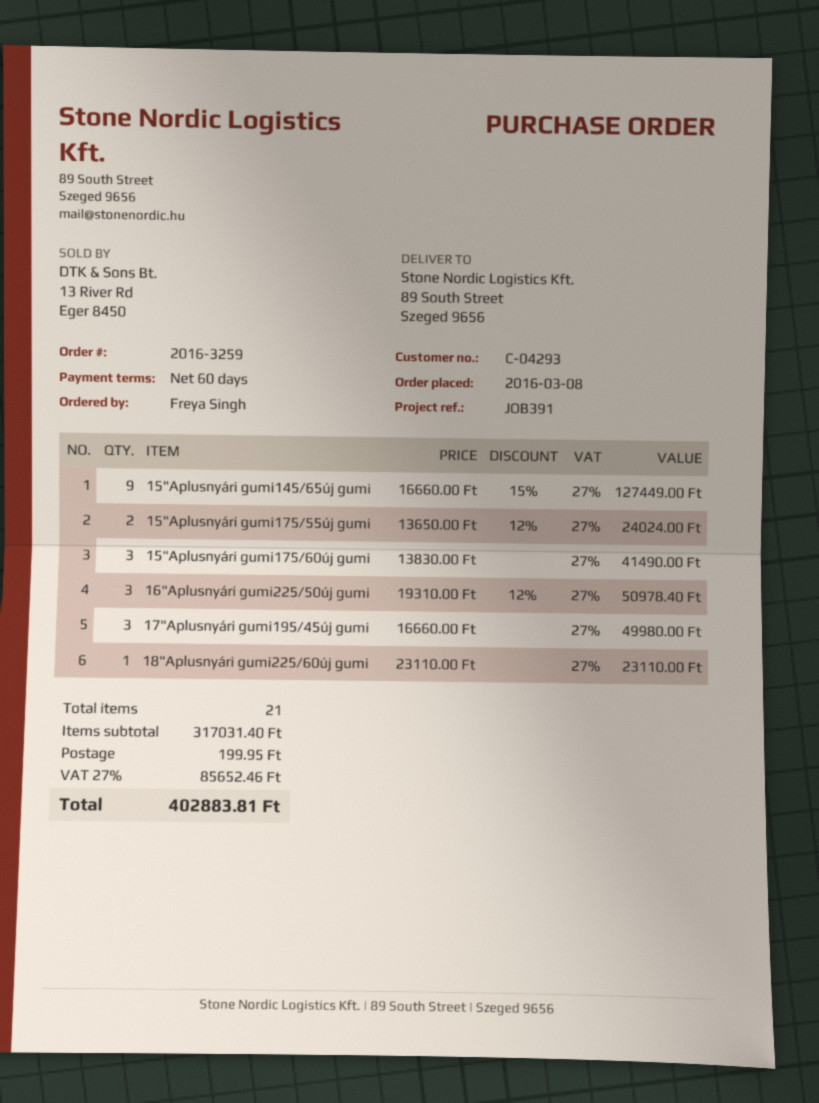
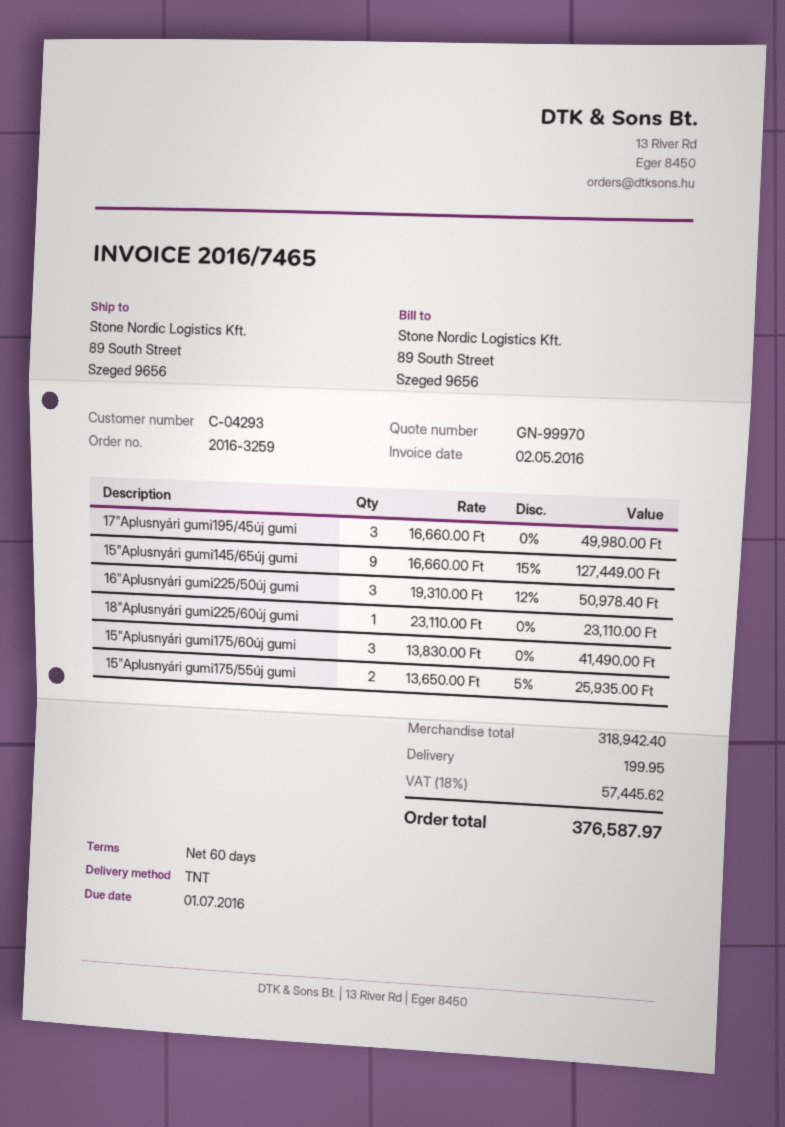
15"Aplusnyári gumi175/55új gumi: 2 x 13650.00 - 12% = 24024.00 -> 2 x 13650.00 - 5% = 25935.00
subtotal: 317031.40 -> 318942.40
tax: 27% = 85652.46 -> 18% = 57445.62
total: 402883.81 -> 376587.97

